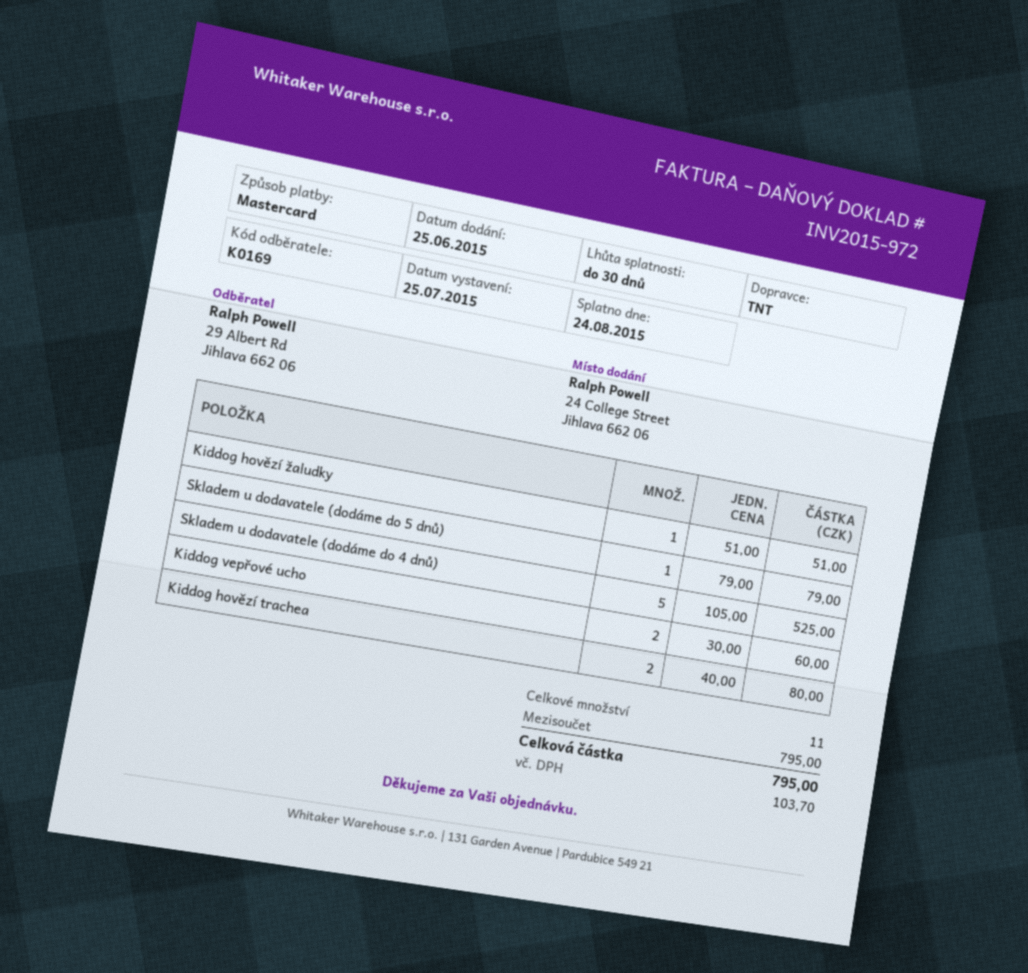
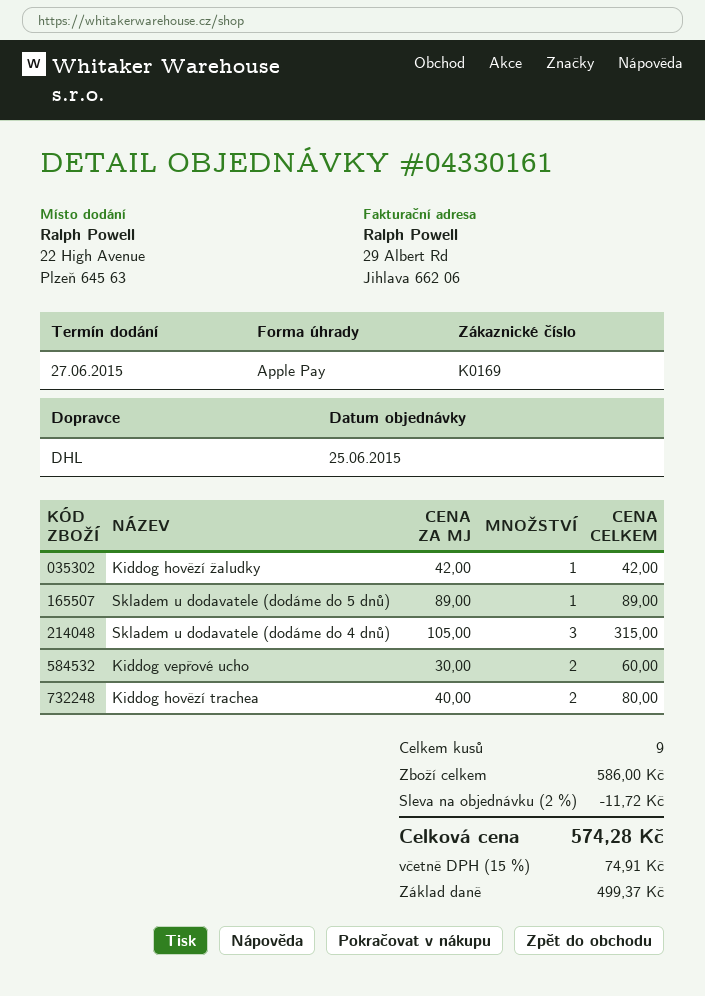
delivery date: 2015-06-25 -> 2015-06-27
payment method: Mastercard -> Apple Pay
shipping method: TNT -> DHL
ship to: 24 College Street, Jihlava 662 06 -> 22 High Avenue, Plzeň 645 63
Kiddog hovězí žaludky: 1 x 51.00 = 51.00 -> 1 x 42.00 = 42.00
Skladem u dodavatele (dodáme do 5 dnů): 1 x 79.00 = 79.00 -> 1 x 89.00 = 89.00
Skladem u dodavatele (dodáme do 4 dnů): 5 x 105.00 = 525.00 -> 3 x 105.00 = 315.00
total quantity: 11 -> 9
subtotal: 795.00 -> 586.00
discount: none -> 2% = 11.72
tax: 103.70 -> 74.91
total: 795.00 -> 574.28

